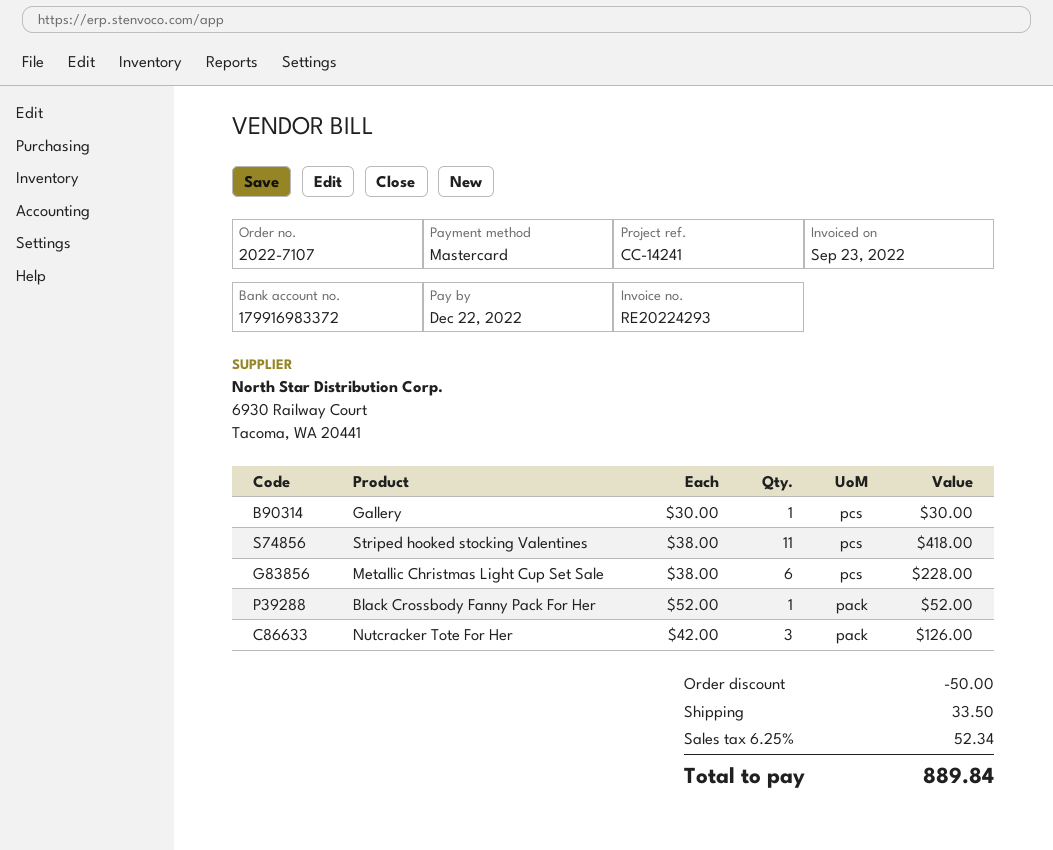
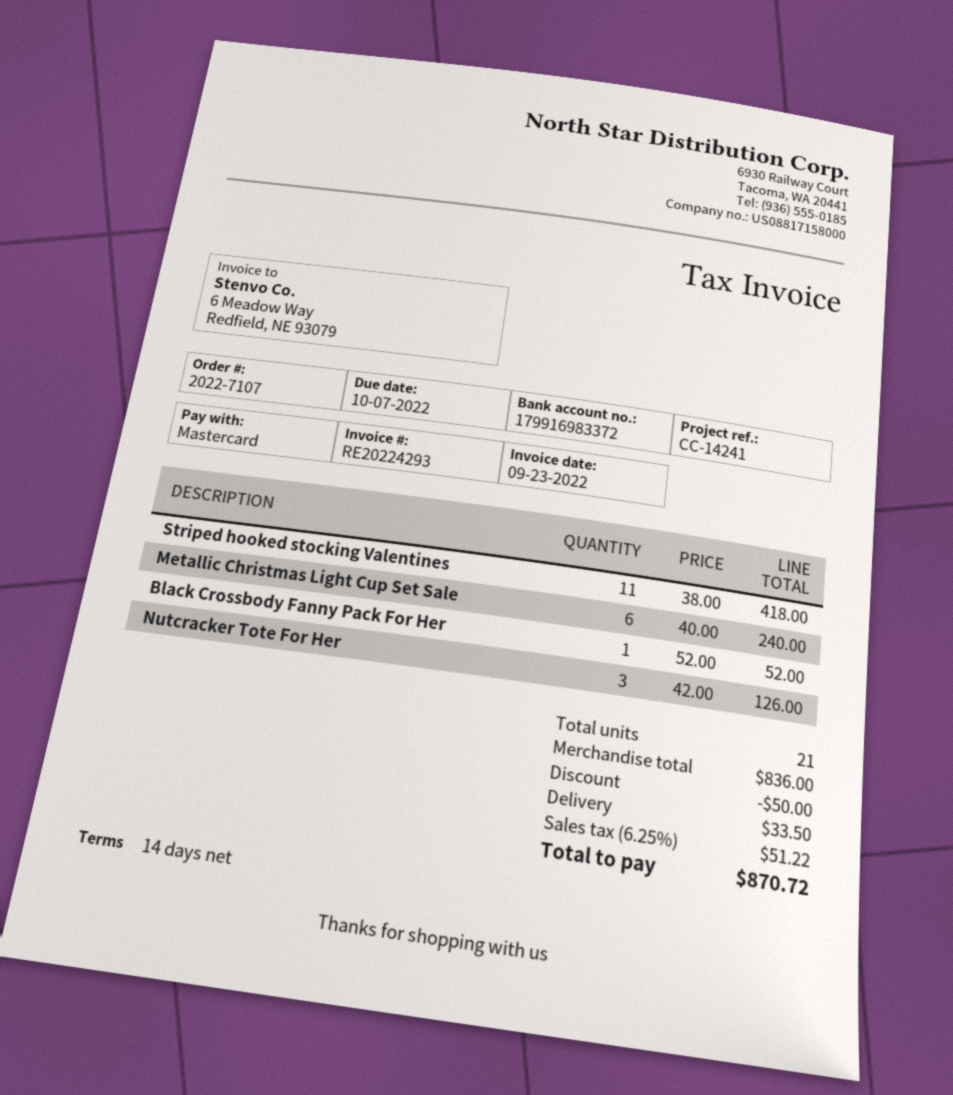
due date: 2022-12-22 -> 2022-10-07
Gallery: 1 x 30.00 = 30.00 -> none
Metallic Christmas Light Cup Set Sale: 6 x 38.00 = 228.00 -> 6 x 40.00 = 240.00
tax: 6.25% = 52.34 -> 6.25% = 51.22
total: 889.84 -> 870.72

